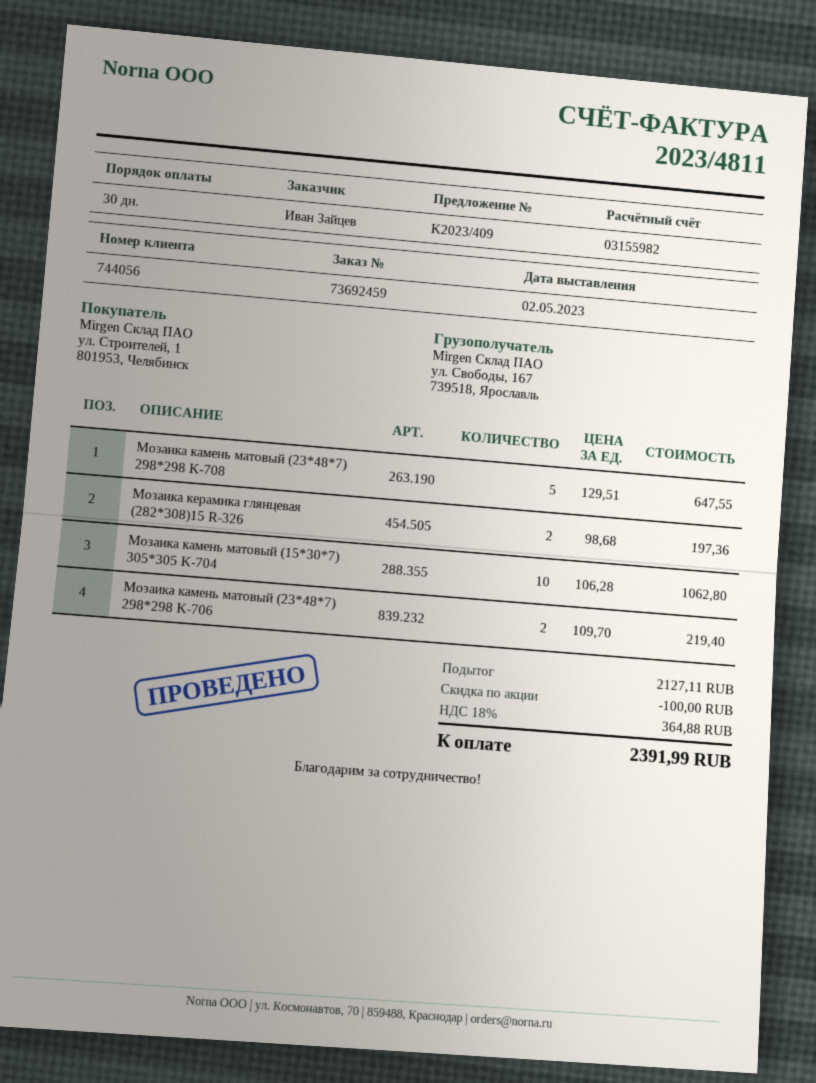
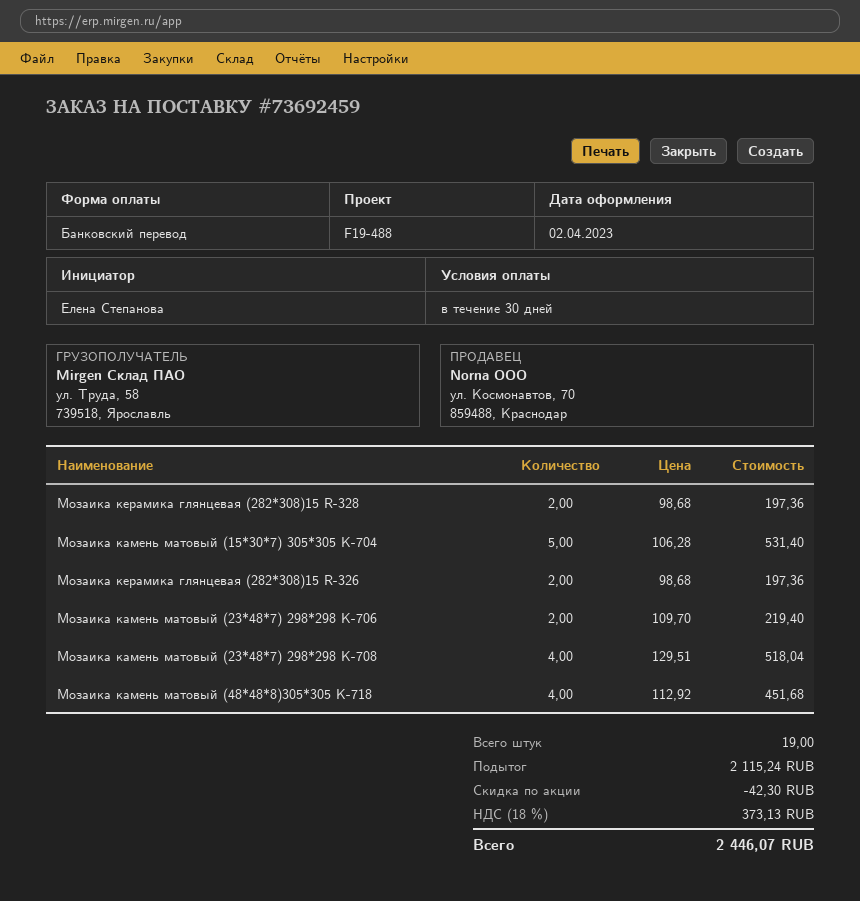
ordered by: Иван Зайцев -> Елена Степанова
ship to: ул. Свободы, 167, 739518, Ярославль -> ул. Труда, 58, 739518, Ярославль
Мозаика камень матовый (23*48*7) 298*298 K-708: 5 x 129.51 = 647.55 -> 4 x 129.51 = 518.04
Мозаика камень матовый (15*30*7) 305*305 K-704: 10 x 106.28 = 1062.80 -> 5 x 106.28 = 531.40
Мозаика керамика глянцевая (282*308)15 R-328: none -> 2 x 98.68 = 197.36
Мозаика камень матовый (48*48*8)305*305 К-718: none -> 4 x 112.92 = 451.68
subtotal: 2127.11 -> 2115.24
discount: 100.00 -> 42.30
tax: 18% = 364.88 -> 18% = 373.13
total: 2391.99 -> 2446.07

